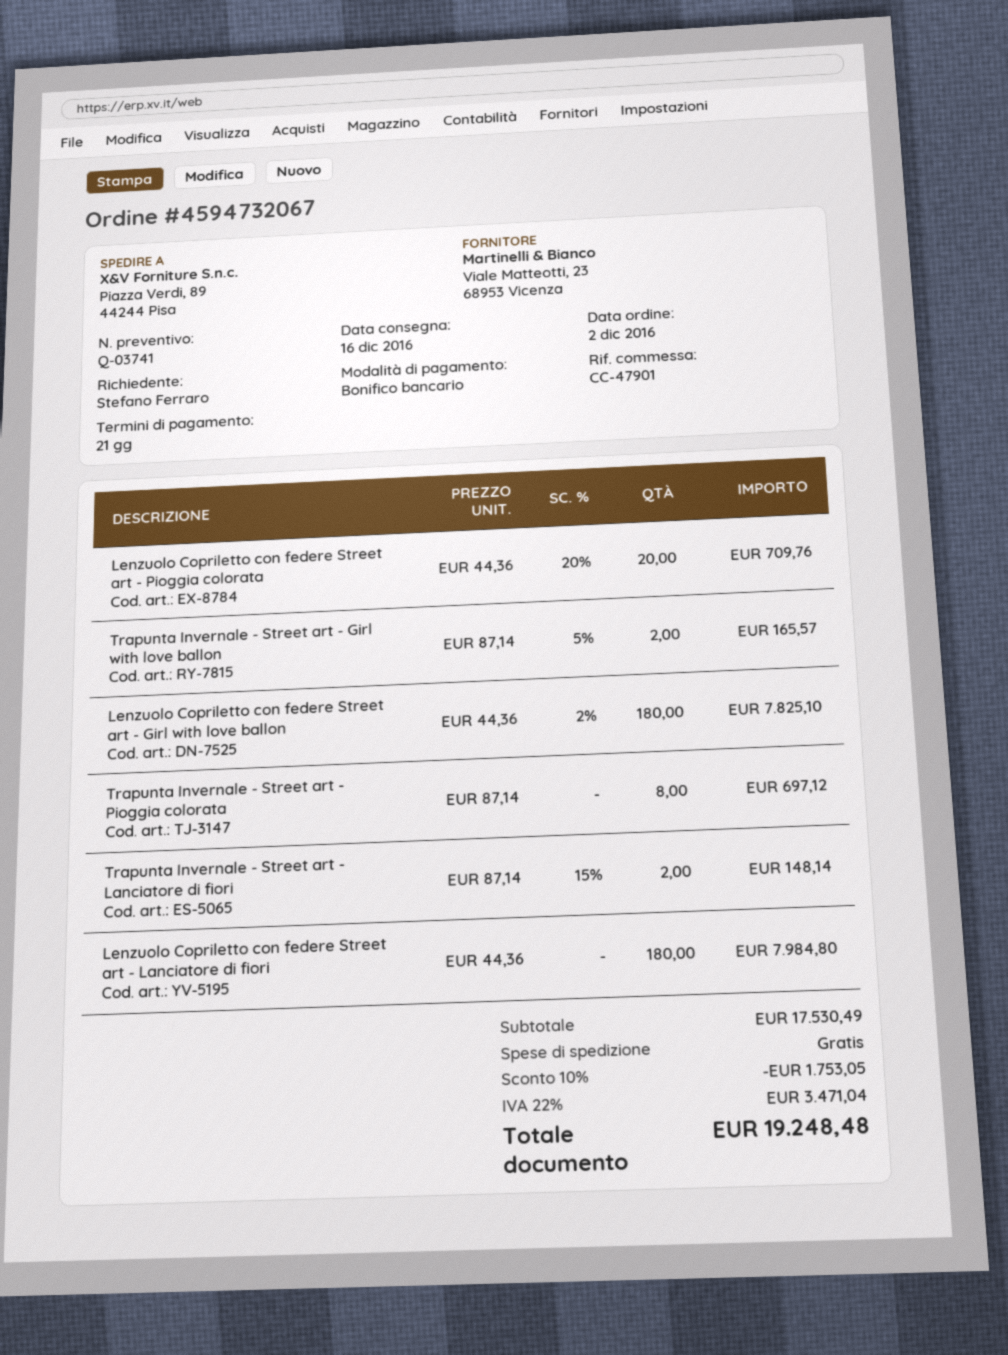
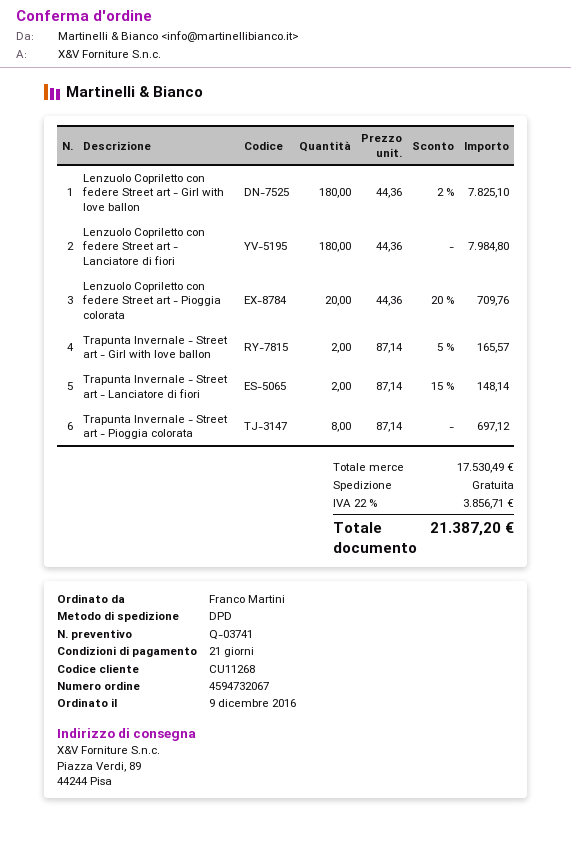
order date: 2016-12-02 -> 2016-12-09
ordered by: Stefano Ferraro -> Franco Martini
discount: 10% = 1753.05 -> none
tax: 22% = 3471.04 -> 22% = 3856.71
total: 19248.48 -> 21387.20

